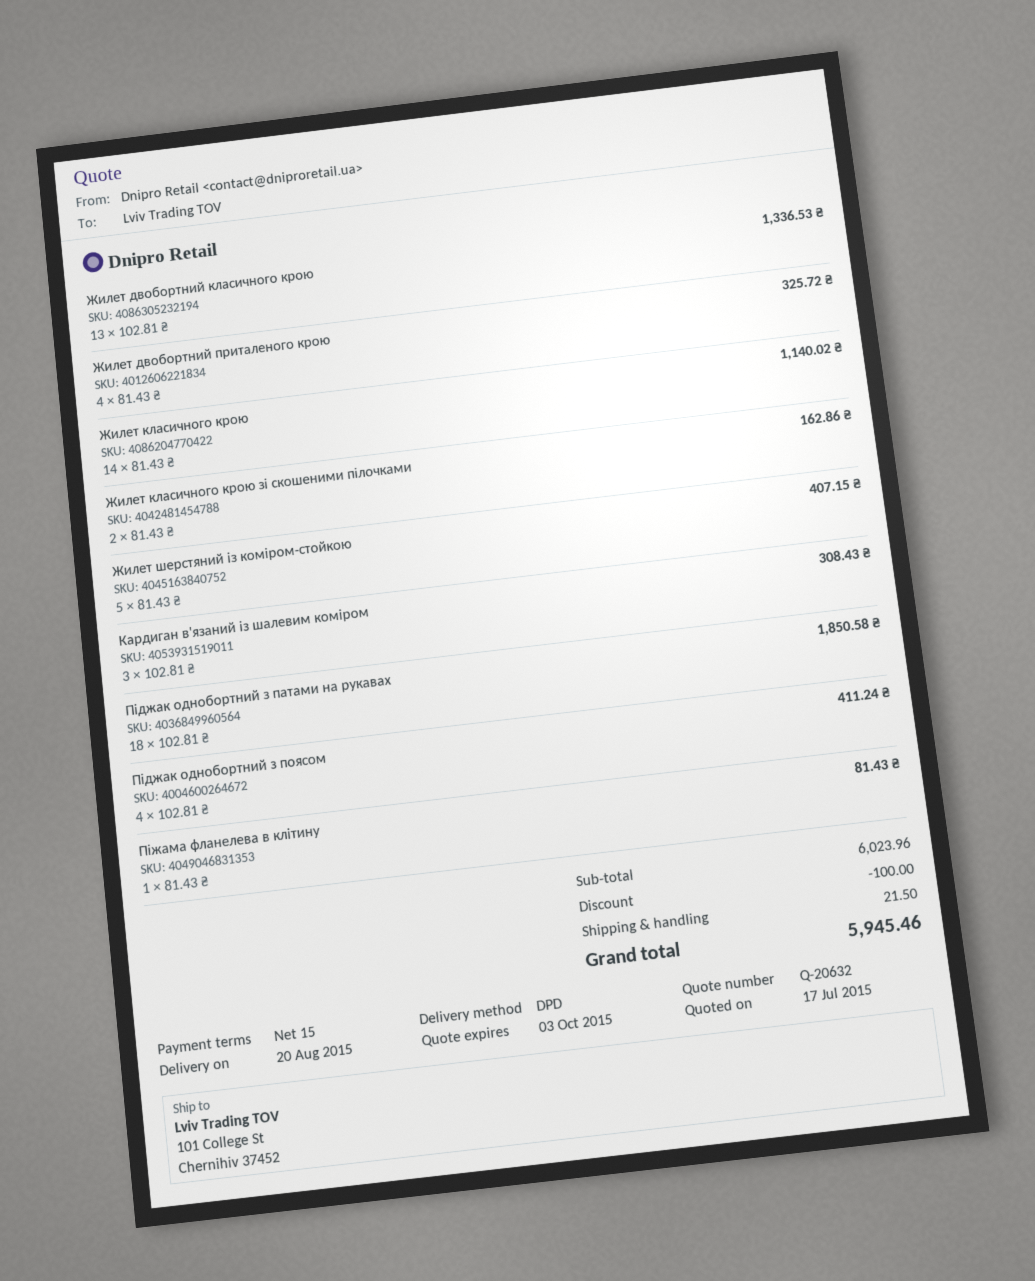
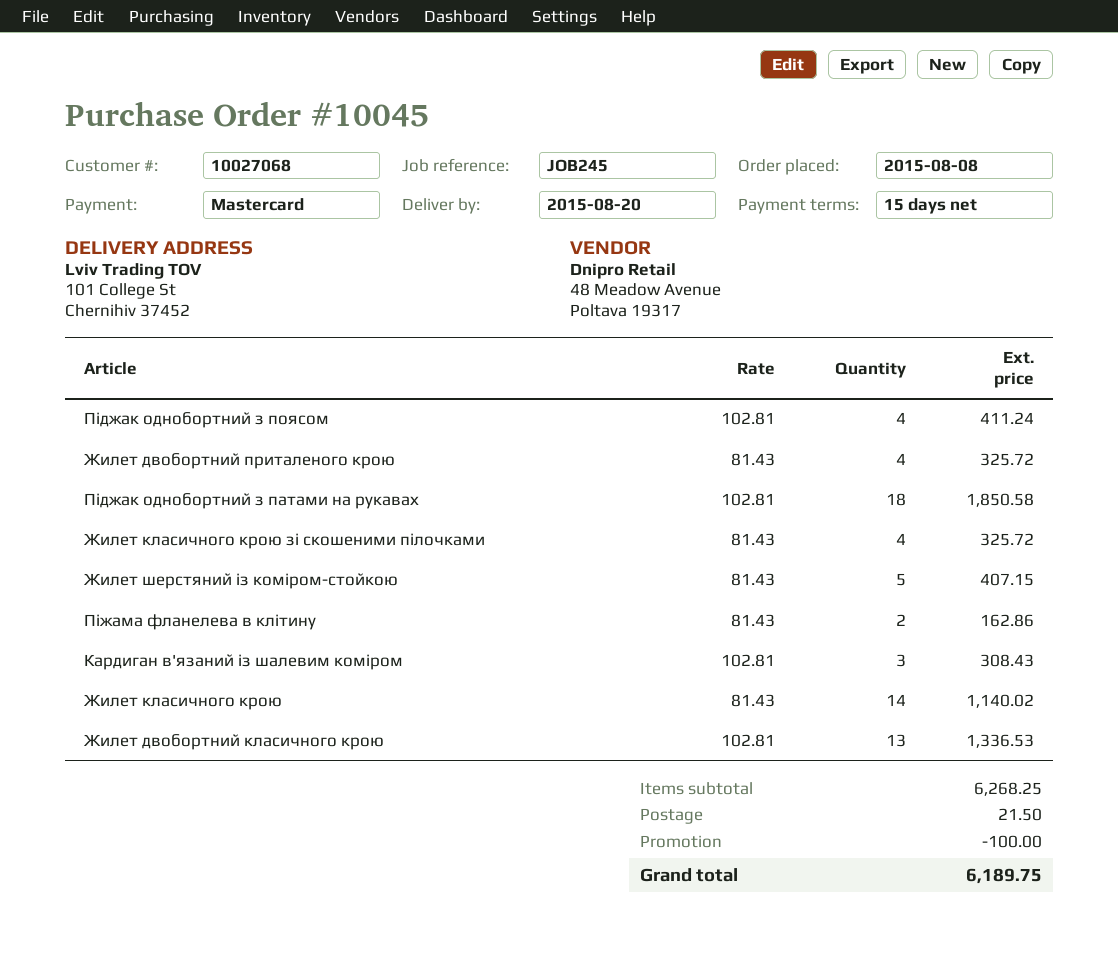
Жилет класичного крою зі скошеними пілочками: 2 x 81.43 = 162.86 -> 4 x 81.43 = 325.72
Піжама фланелева в клітину: 1 x 81.43 = 81.43 -> 2 x 81.43 = 162.86
subtotal: 6023.96 -> 6268.25
total: 5945.46 -> 6189.75

